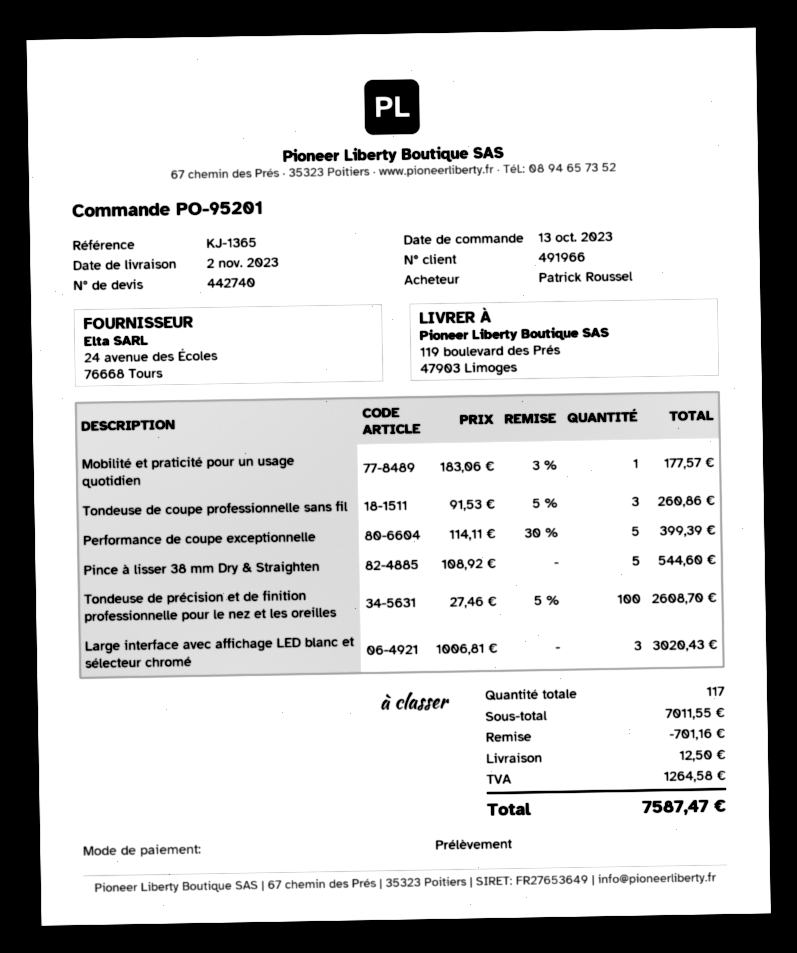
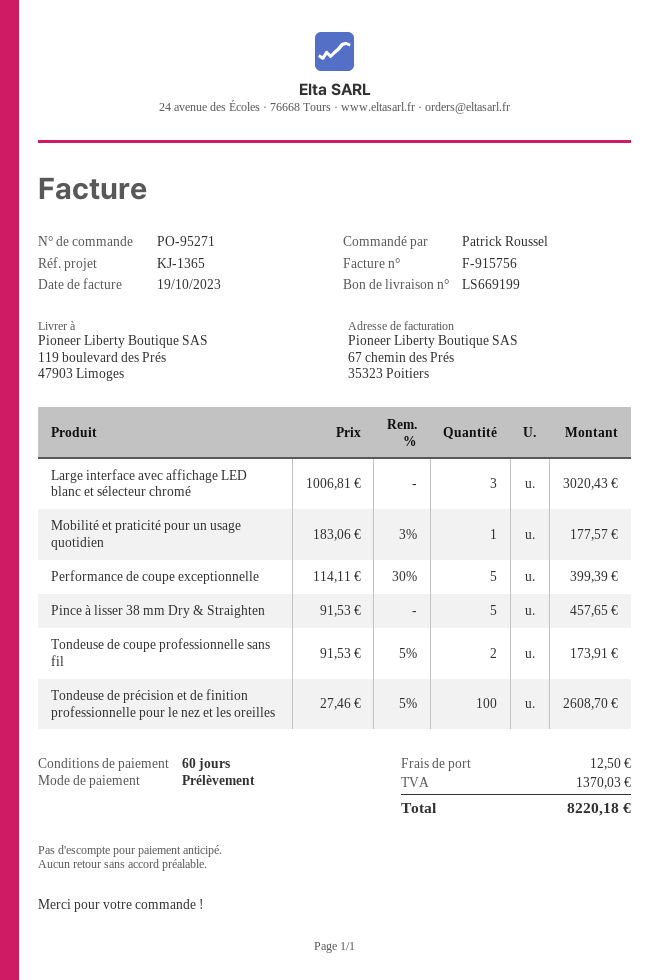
order number: PO-95201 -> PO-95271
Tondeuse de coupe professionnelle sans fil: 3 x 91.53 - 5% = 260.86 -> 2 x 91.53 - 5% = 173.91
Pince à lisser 38 mm Dry & Straighten: 5 x 108.92 = 544.60 -> 5 x 91.53 = 457.65
discount: 701.16 -> none
tax: 1264.58 -> 1370.03
total: 7587.47 -> 8220.18

